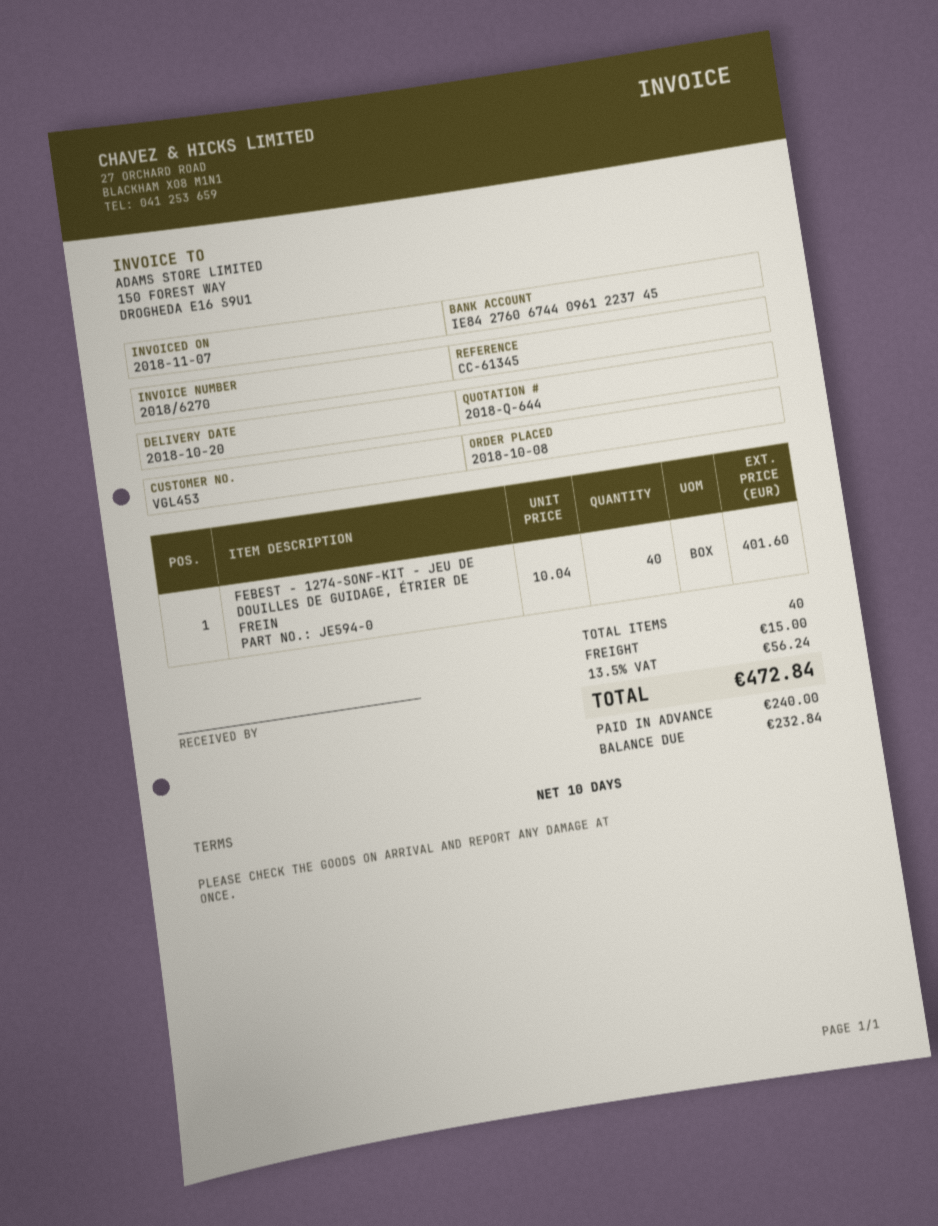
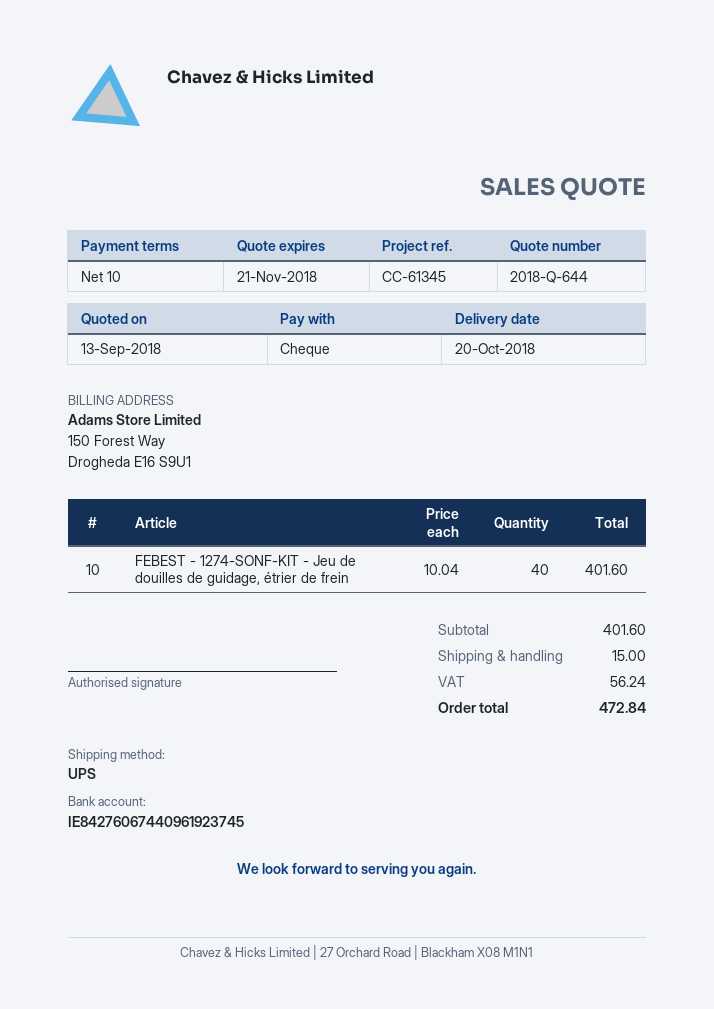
bank account: IE84276067440961223745 -> IE84276067440961923745

